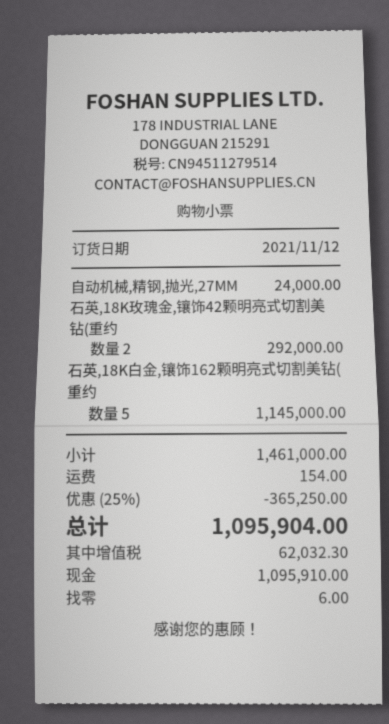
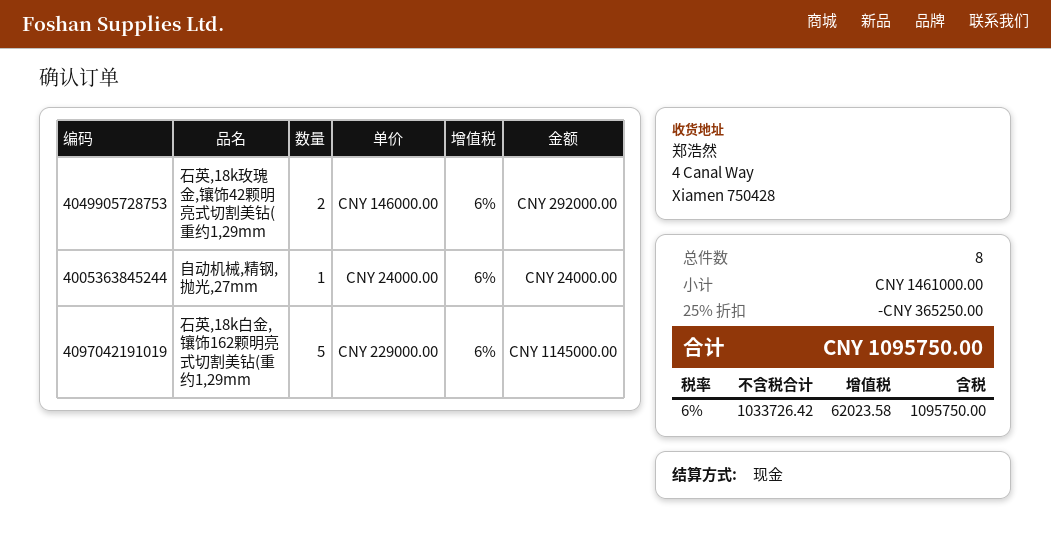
shipping: 154.00 -> none
tax: 62032.30 -> 62023.58
total: 1095904.00 -> 1095750.00

